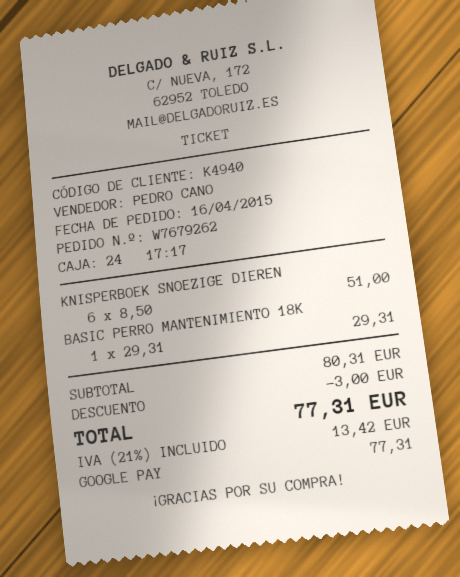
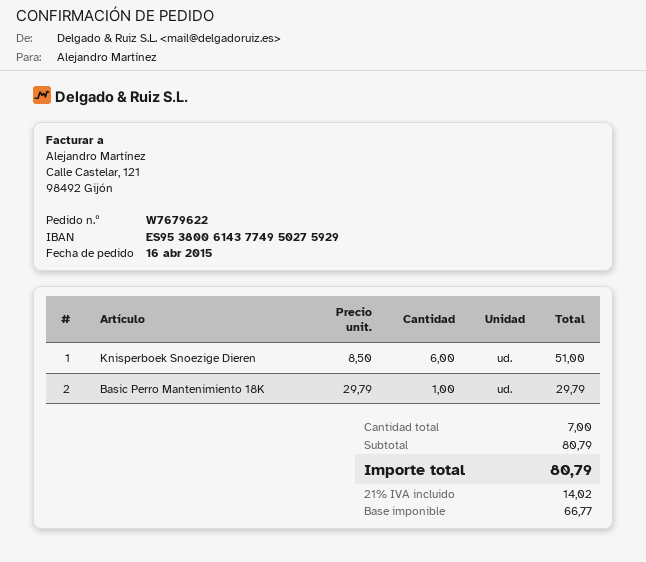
order number: W7679262 -> W7679622
BASIC PERRO MANTENIMIENTO 18K: 1 x 29.31 = 29.31 -> 1 x 29.79 = 29.79
subtotal: 80.31 -> 80.79
discount: 3.00 -> none
tax: 21% = 13.42 -> 21% = 14.02
total: 77.31 -> 80.79

